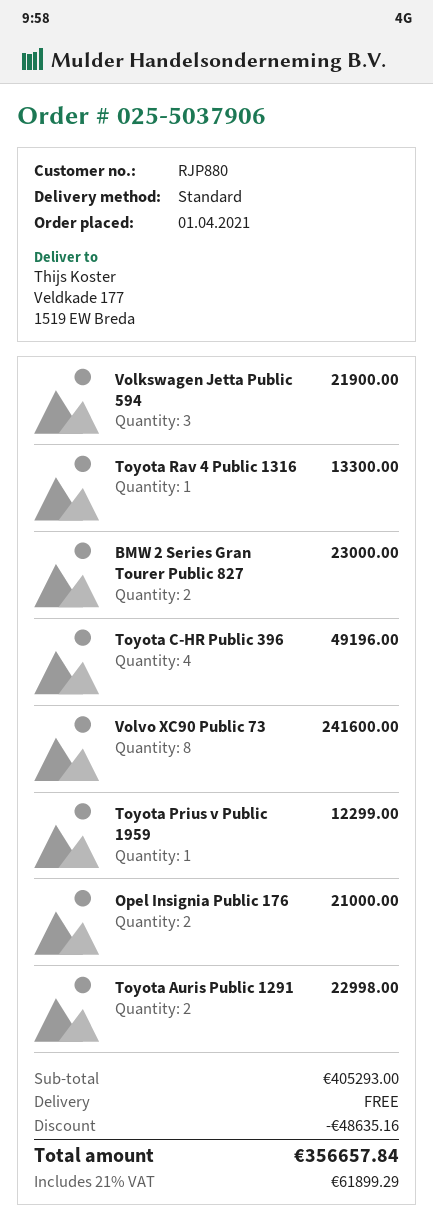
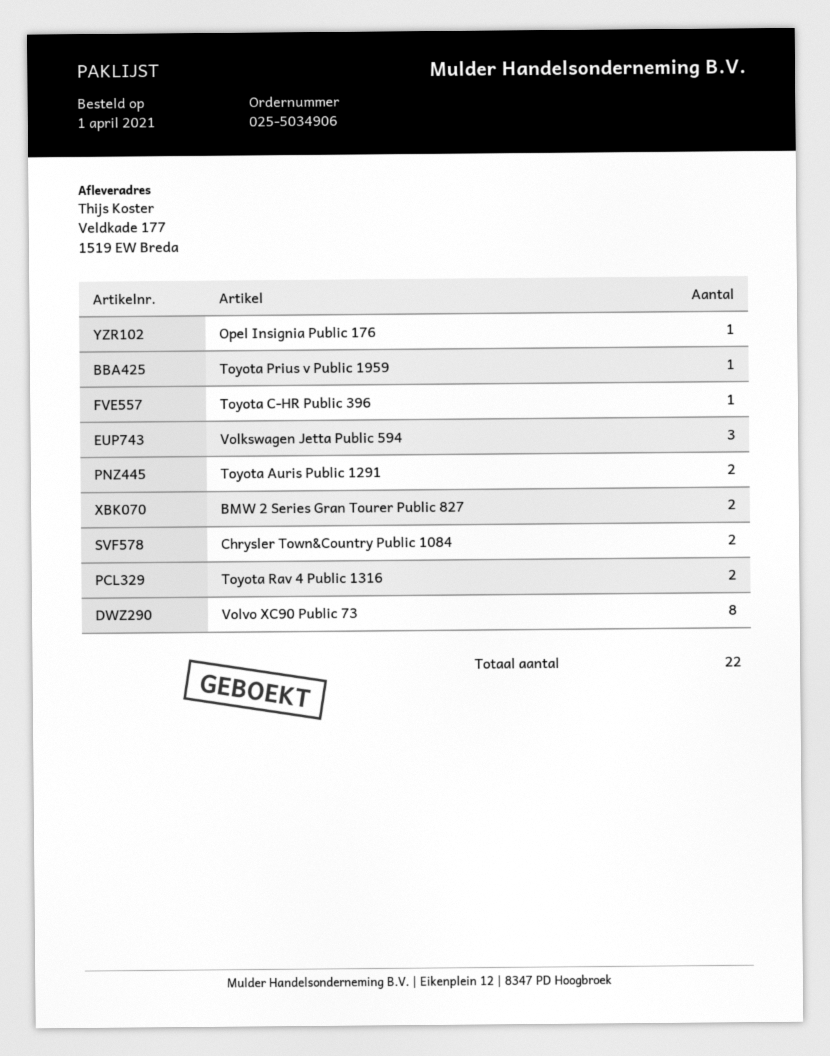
order number: 025-5037906 -> 025-5034906
Toyota Rav 4 Public 1316: 1 -> 2
Toyota C-HR Public 396: 4 -> 1
Opel Insignia Public 176: 2 -> 1
Chrysler Town&Country Public 1084: none -> 2

